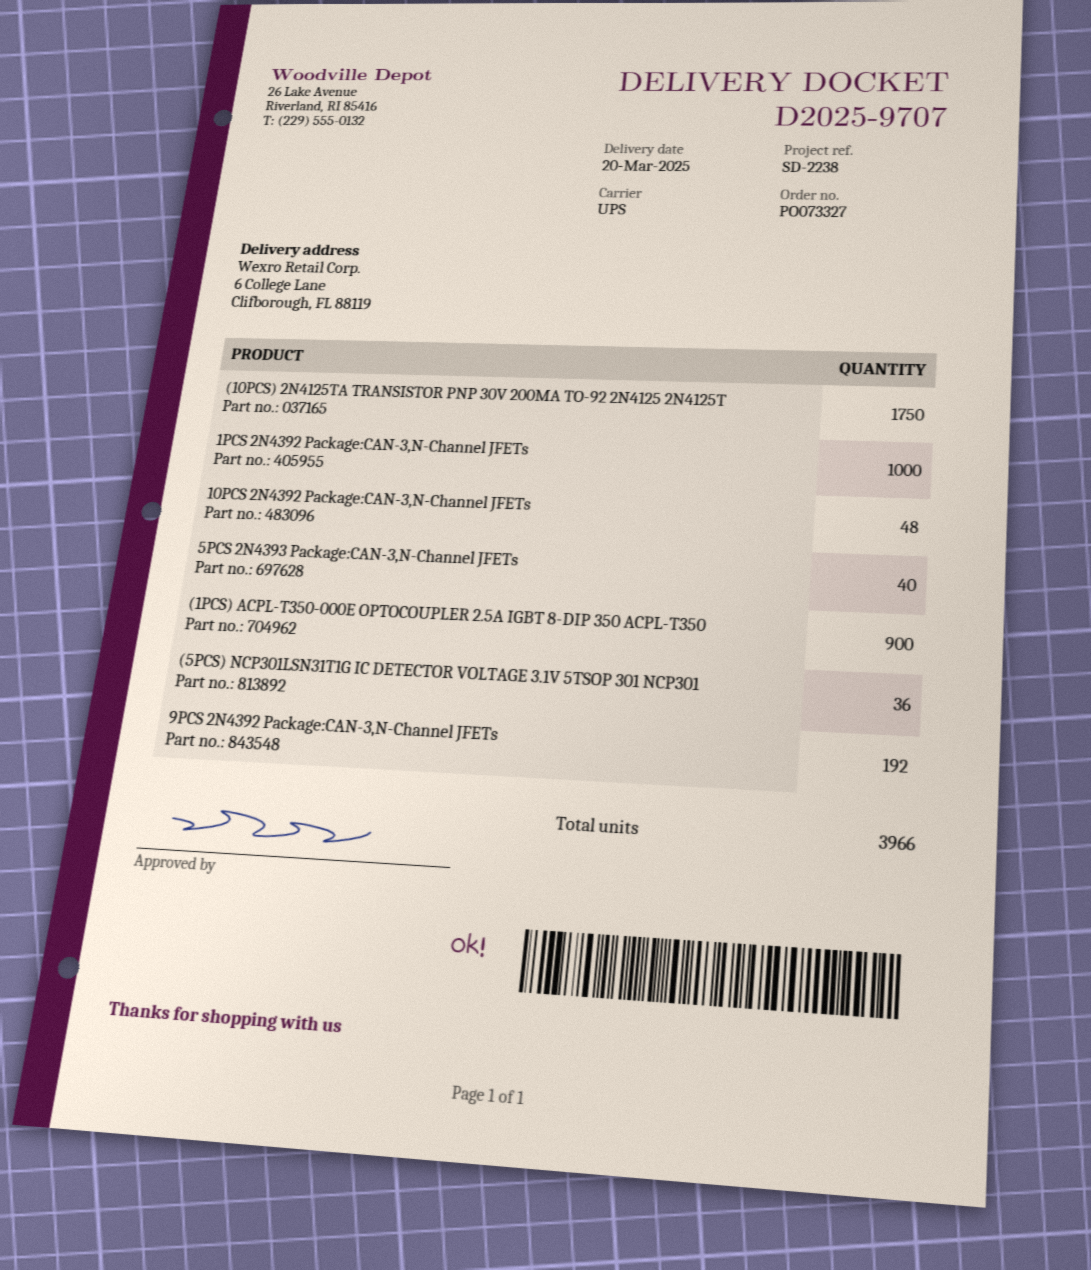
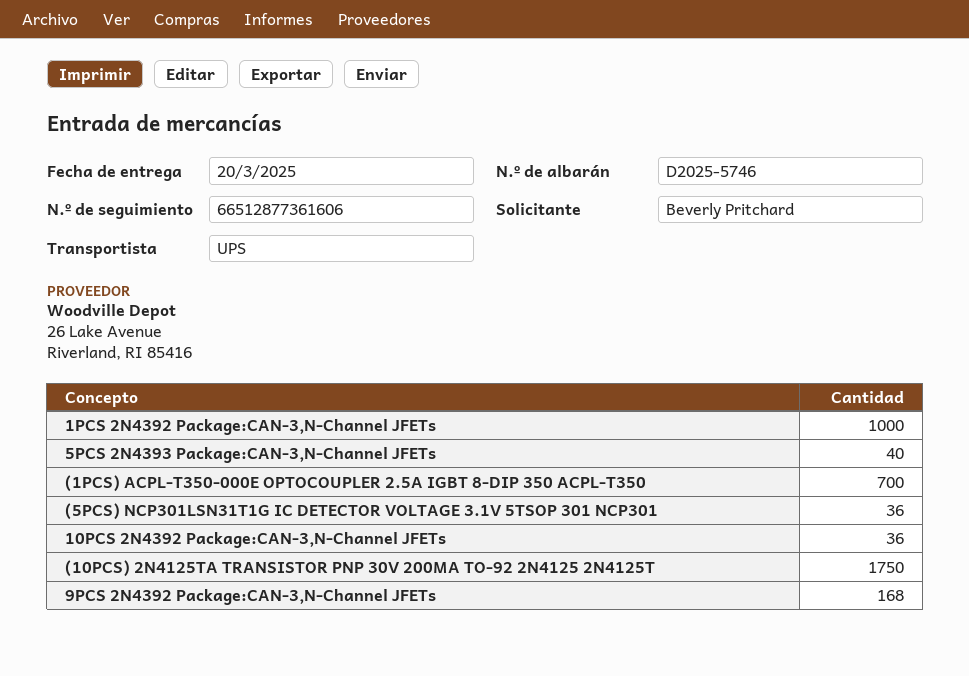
delivery note number: D2025-9707 -> D2025-5746
10PCS 2N4392 Package:CAN-3,N-Channel JFETs: 48 -> 36
(1PCS) ACPL-T350-000E OPTOCOUPLER 2.5A IGBT 8-DIP 350 ACPL-T350: 900 -> 700
9PCS 2N4392 Package:CAN-3,N-Channel JFETs: 192 -> 168

